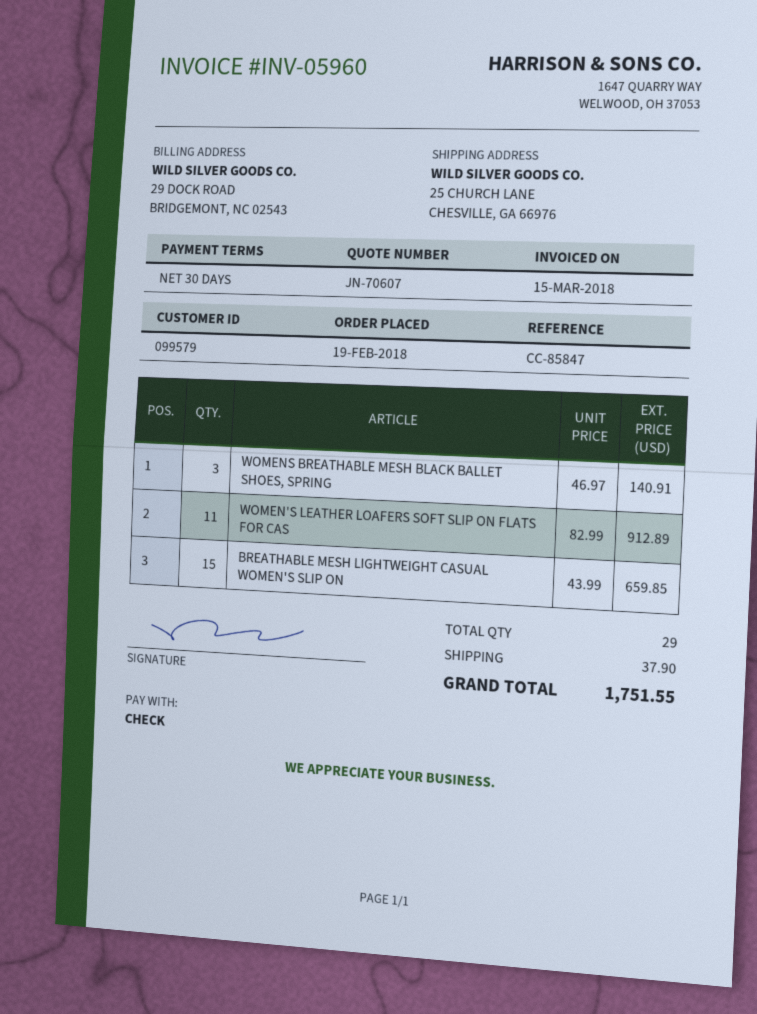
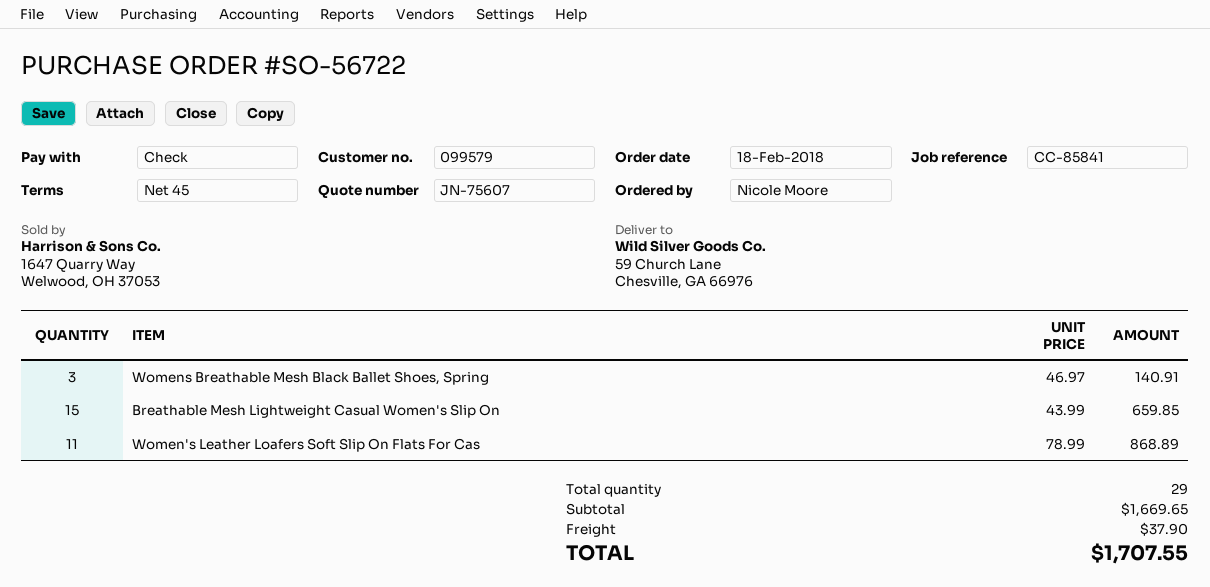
quote number: JN-70607 -> JN-75607
order date: 2018-02-19 -> 2018-02-18
payment terms: 30 days -> 45 days
reference: CC-85847 -> CC-85841
ship to: 25 CHURCH LANE, CHESVILLE, GA 66976 -> 59 Church Lane, Chesville, GA 66976
WOMEN'S LEATHER LOAFERS SOFT SLIP ON FLATS FOR CAS: 11 x 82.99 = 912.89 -> 11 x 78.99 = 868.89
total: 1751.55 -> 1707.55

